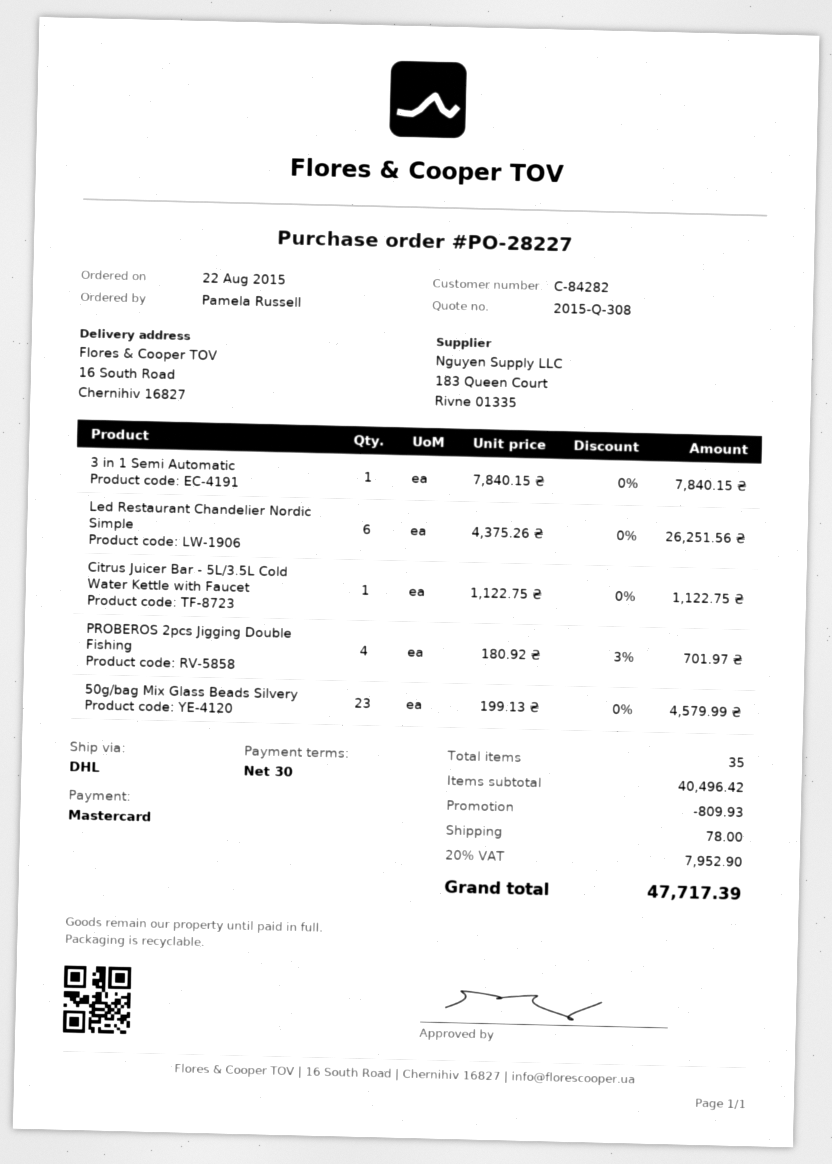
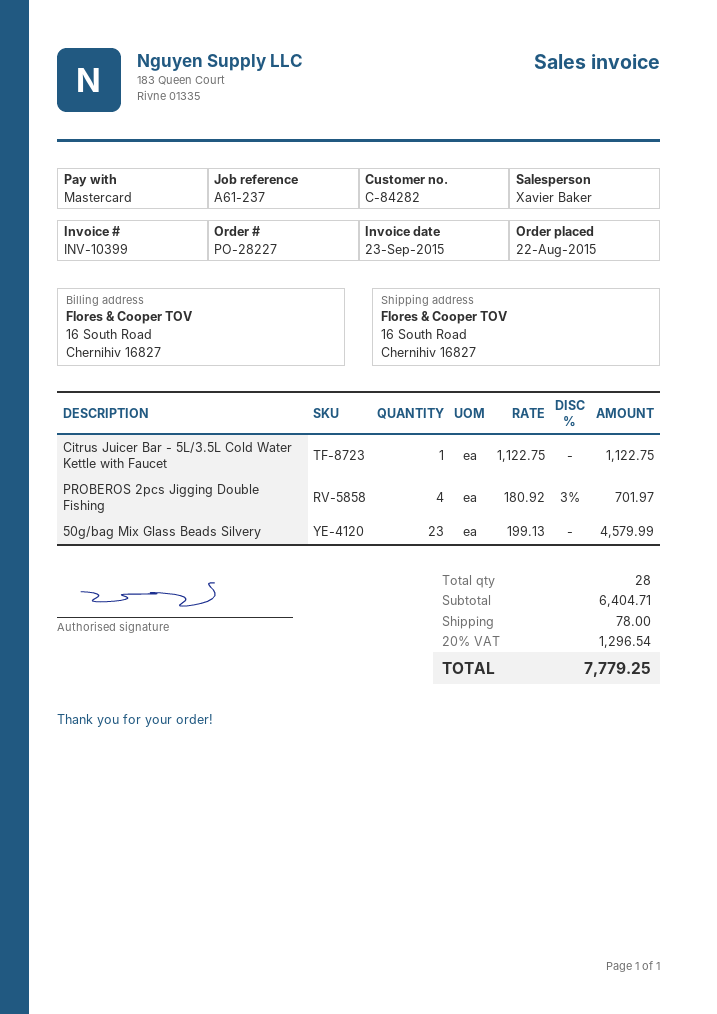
3 in 1 Semi Automatic: 1 x 7840.15 = 7840.15 -> none
Led Restaurant Chandelier Nordic Simple: 6 x 4375.26 = 26251.56 -> none
total quantity: 35 -> 28
subtotal: 40496.42 -> 6404.71
discount: 809.93 -> none
tax: 20% = 7952.90 -> 20% = 1296.54
total: 47717.39 -> 7779.25

